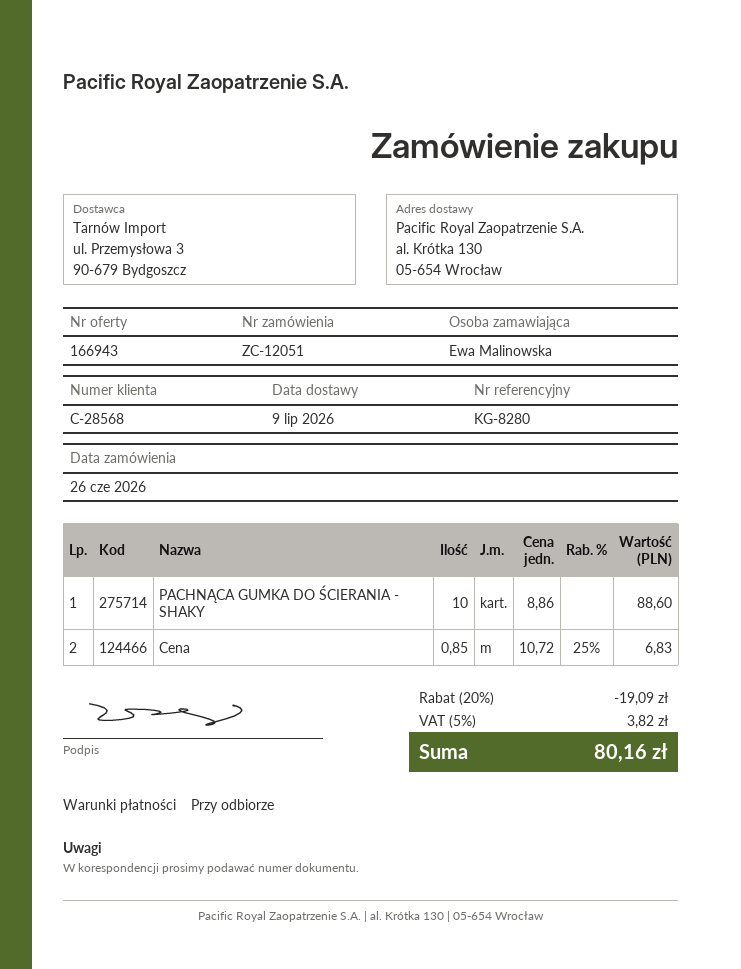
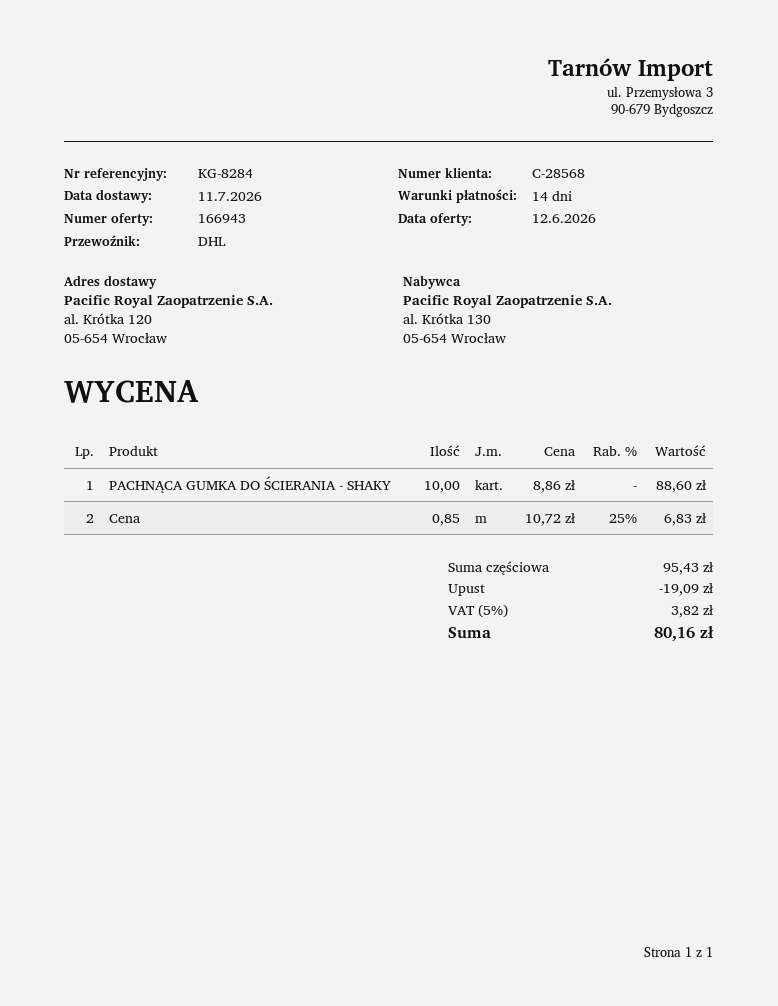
delivery date: 2026-07-09 -> 2026-07-11
payment terms: on receipt -> 14 days
reference: KG-8280 -> KG-8284
ship to: al. Krótka 130, 05-654 Wrocław -> al. Krótka 120, 05-654 Wrocław

